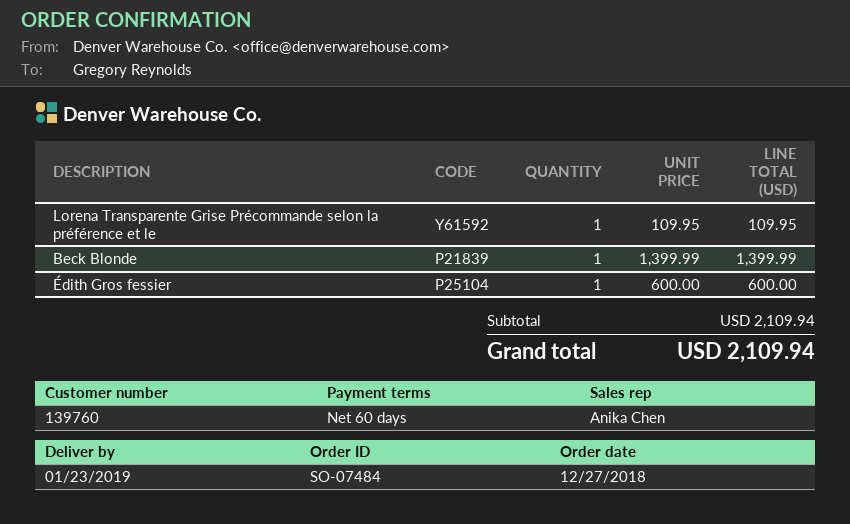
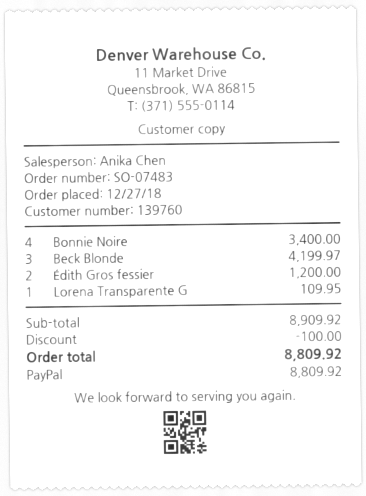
order number: SO-07484 -> SO-07483
Beck Blonde: 1 for 1399.99 -> 3 for 4199.97
Édith Gros fessier: 1 for 600.00 -> 2 for 1200.00
Bonnie Noire: none -> 4 for 3400.00
subtotal: 2109.94 -> 8909.92
discount: none -> 100.00
total: 2109.94 -> 8809.92

